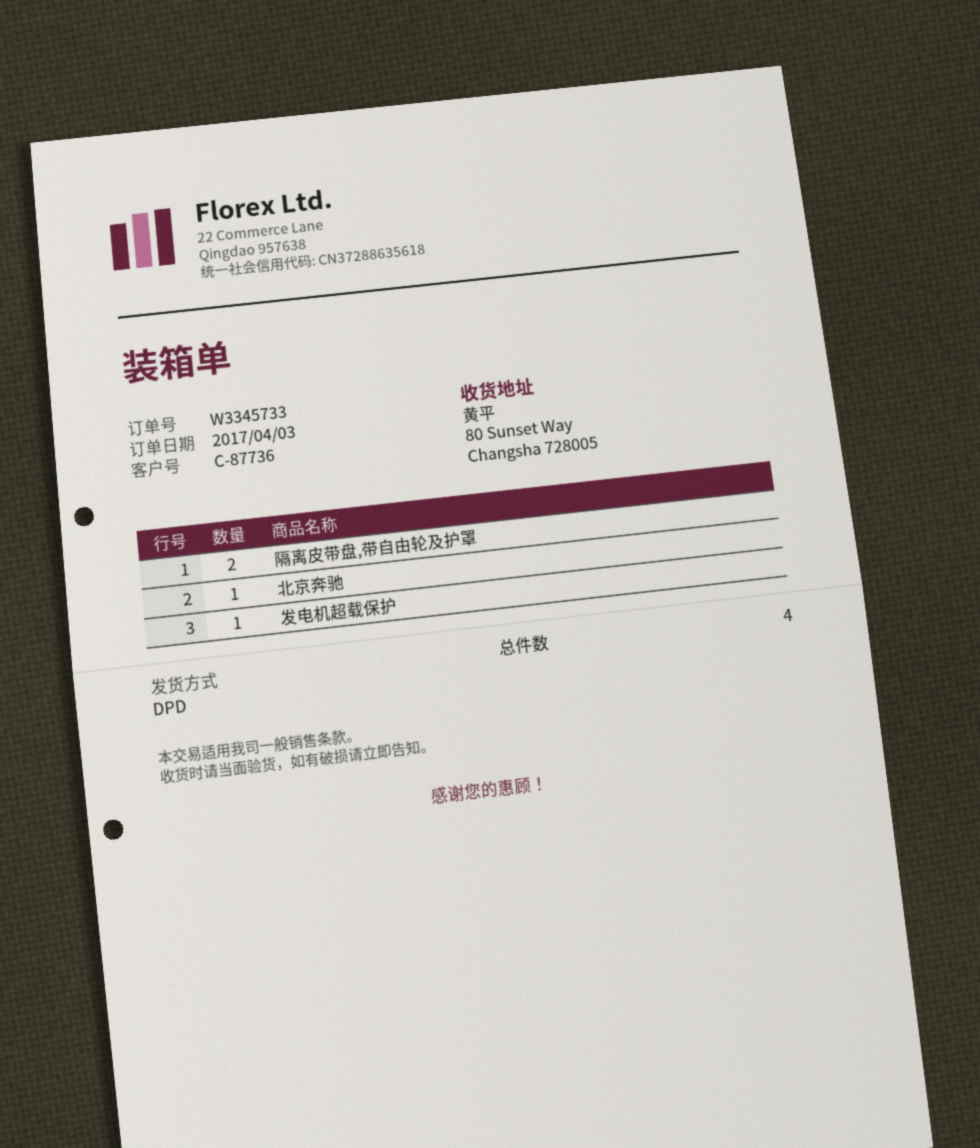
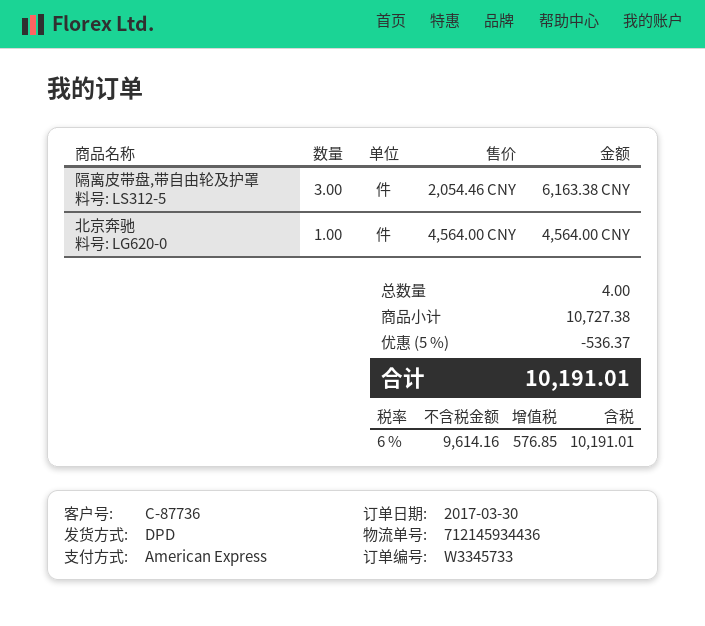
order date: 2017-04-03 -> 2017-03-30
隔离皮带盘,带自由轮及护罩: 2 -> 3
发电机超载保护: 1 -> none

